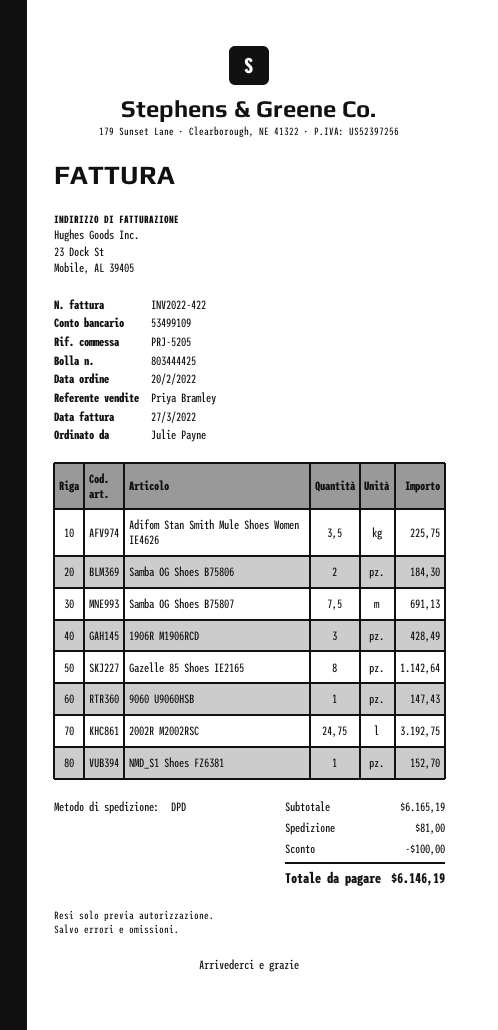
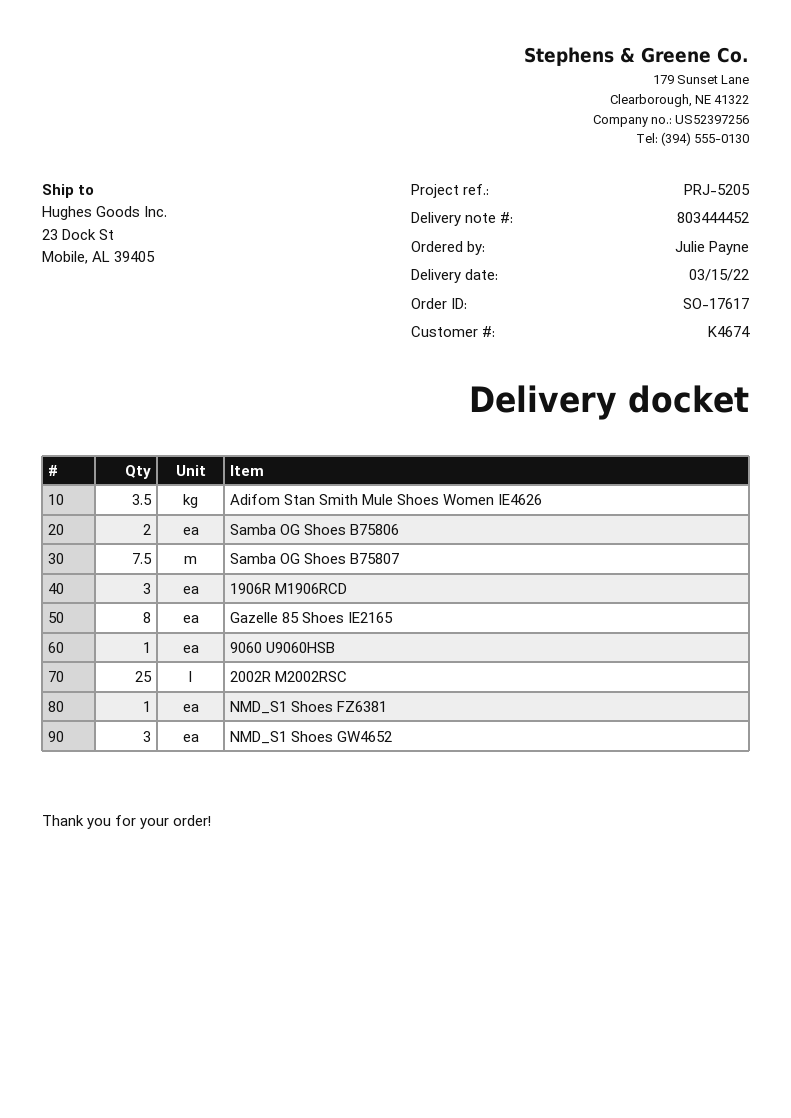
delivery note number: 803444425 -> 803444452
2002R M2002RSC: 24.75 -> 25
NMD_S1 Shoes GW4652: none -> 3

